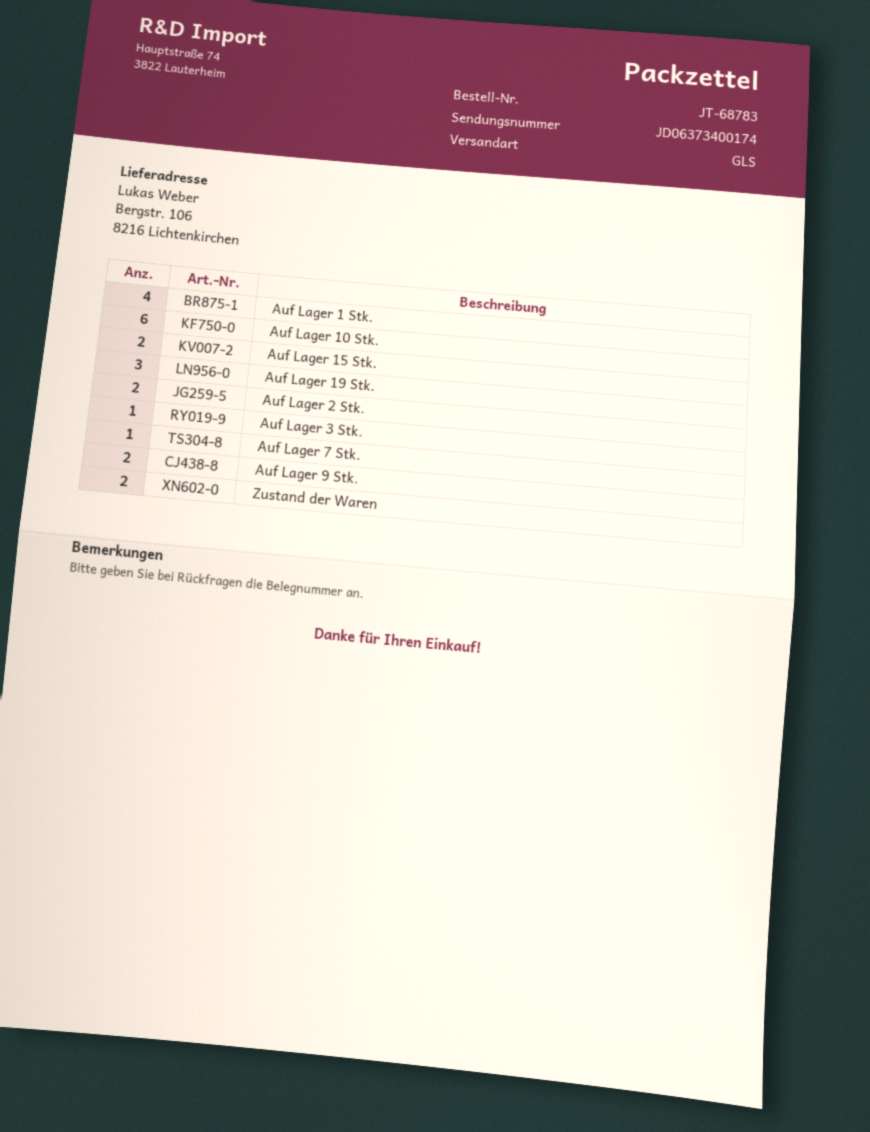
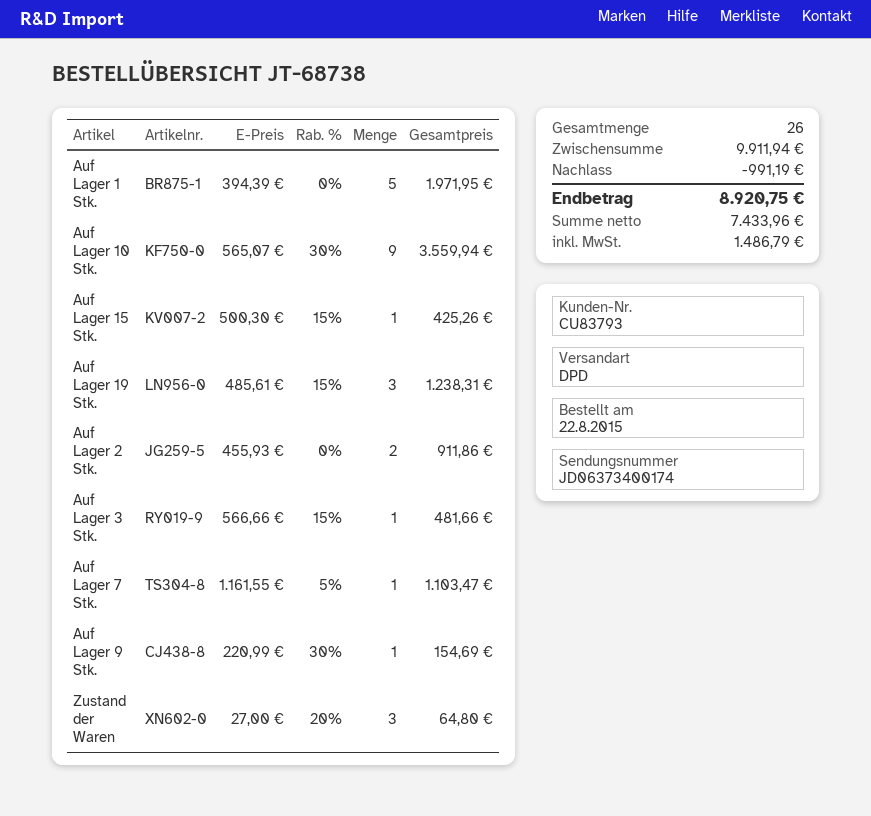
order number: JT-68783 -> JT-68738
shipping method: GLS -> DPD
Auf Lager 1 Stk.: 4 -> 5
Auf Lager 10 Stk.: 6 -> 9
Auf Lager 15 Stk.: 2 -> 1
Auf Lager 9 Stk.: 2 -> 1
Zustand der Waren: 2 -> 3

